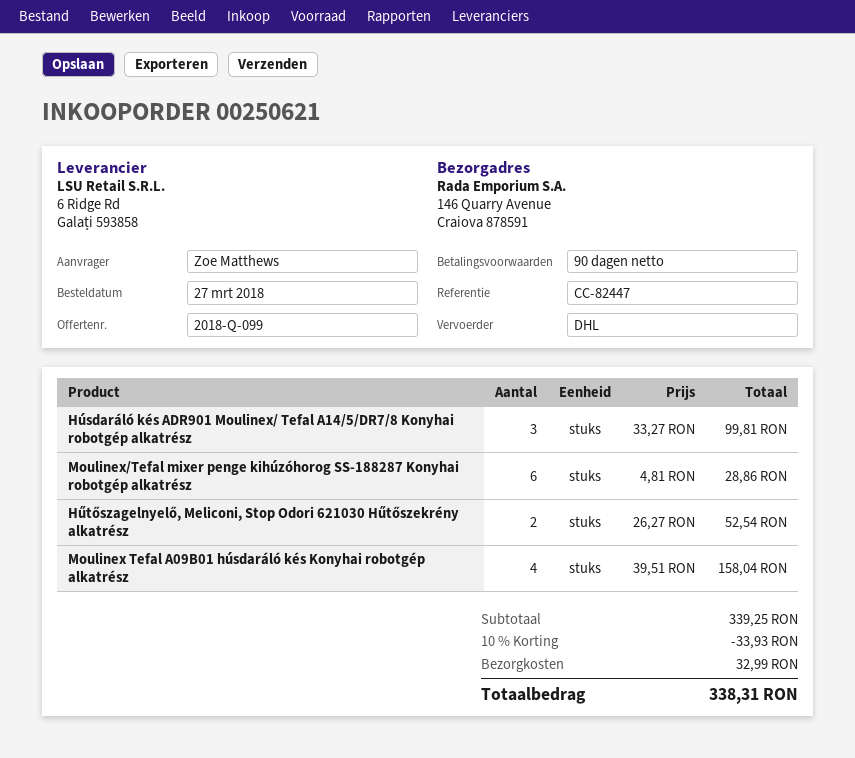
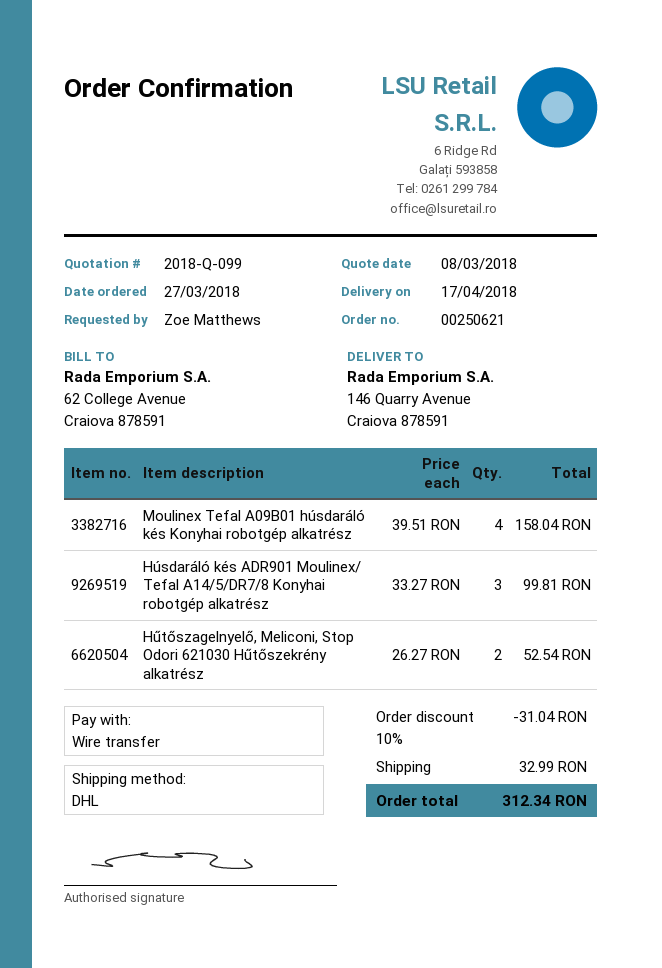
Moulinex/Tefal mixer penge kihúzóhorog SS-188287 Konyhai robotgép alkatrész: 6 x 4.81 = 28.86 -> none
discount: 10% = 33.93 -> 10% = 31.04
total: 338.31 -> 312.34

